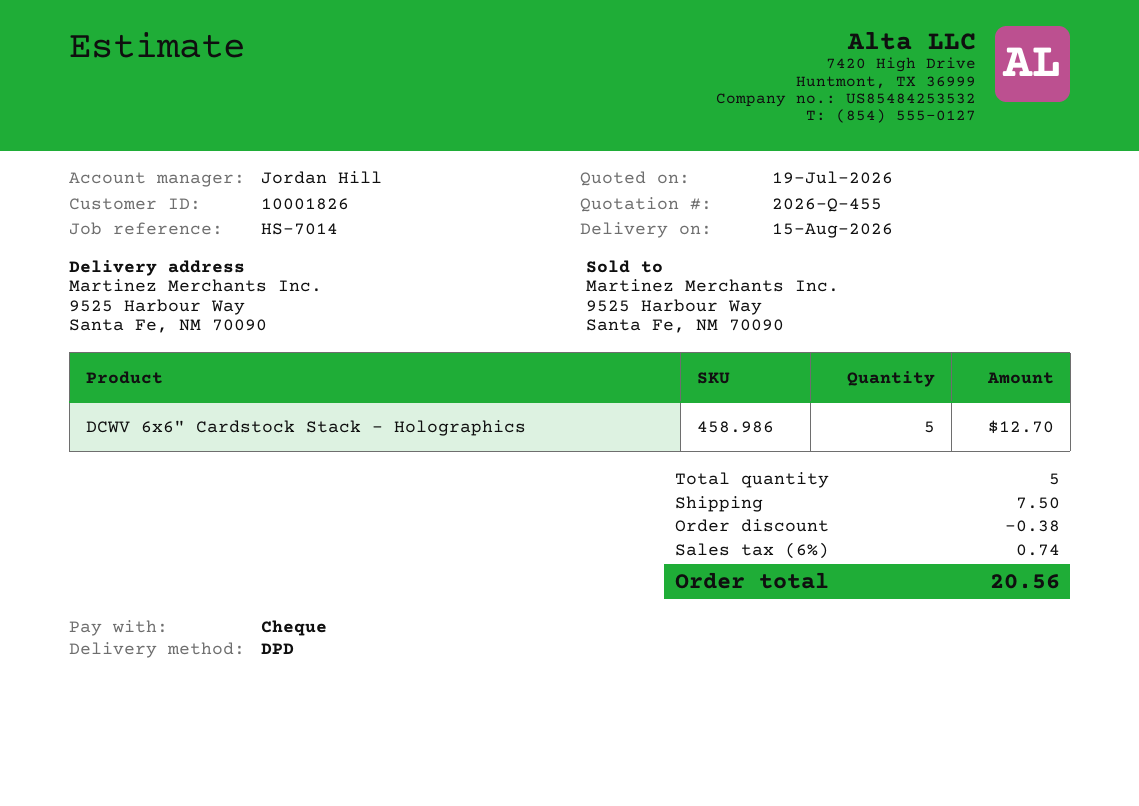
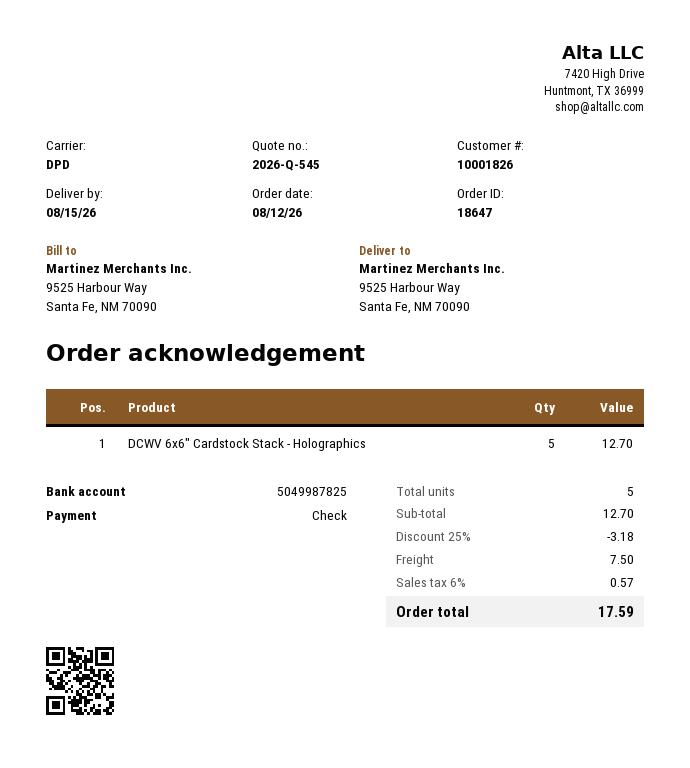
quote number: 2026-Q-455 -> 2026-Q-545
discount: 0.38 -> 3.18
tax: 6% = 0.74 -> 6% = 0.57
total: 20.56 -> 17.59

